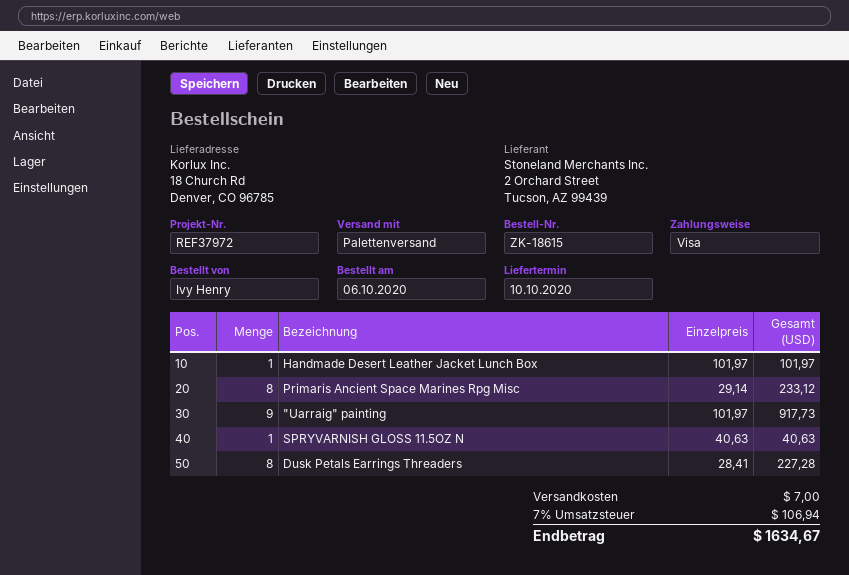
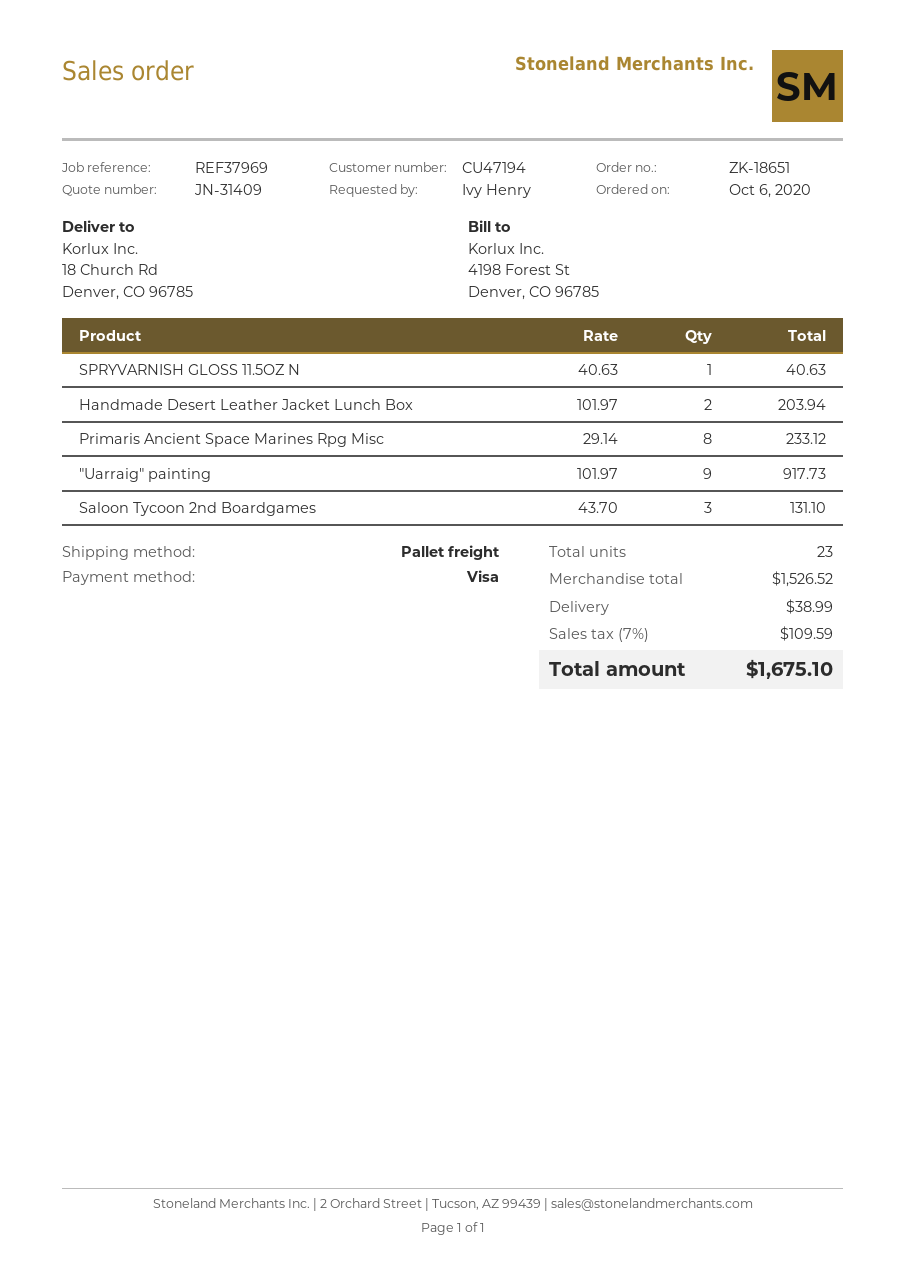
order number: ZK-18615 -> ZK-18651
reference: REF37972 -> REF37969
Handmade Desert Leather Jacket Lunch Box: 1 x 101.97 = 101.97 -> 2 x 101.97 = 203.94
Dusk Petals Earrings Threaders: 8 x 28.41 = 227.28 -> none
Saloon Tycoon 2nd Boardgames: none -> 3 x 43.70 = 131.10
shipping: 7.00 -> 38.99
tax: 7% = 106.94 -> 7% = 109.59
total: 1634.67 -> 1675.10

